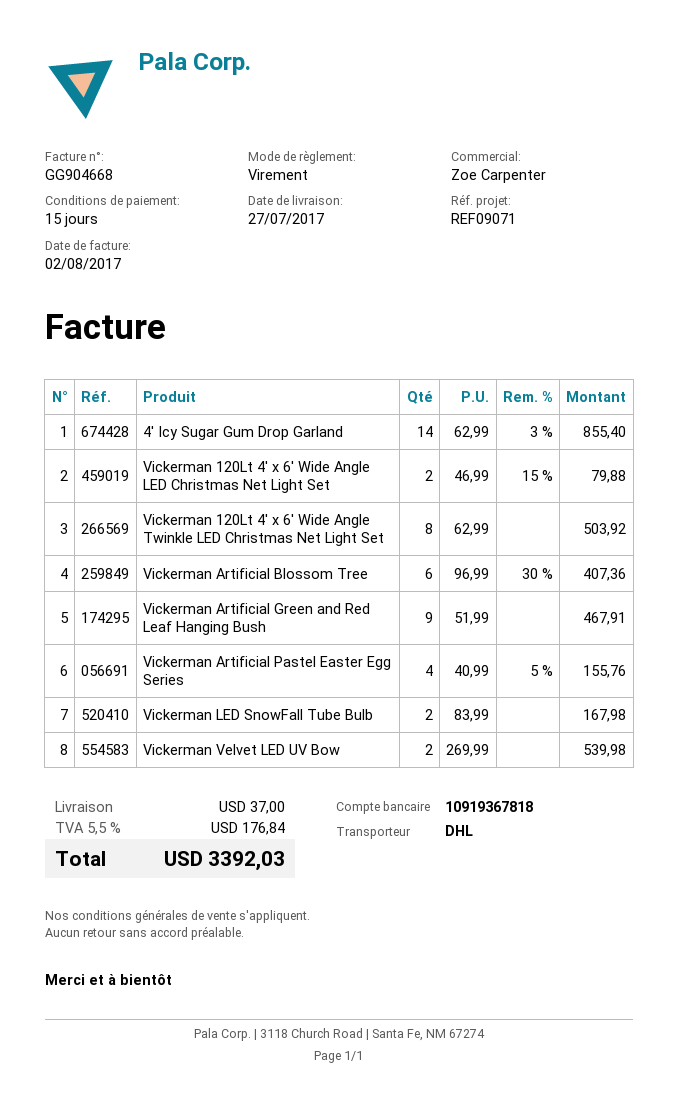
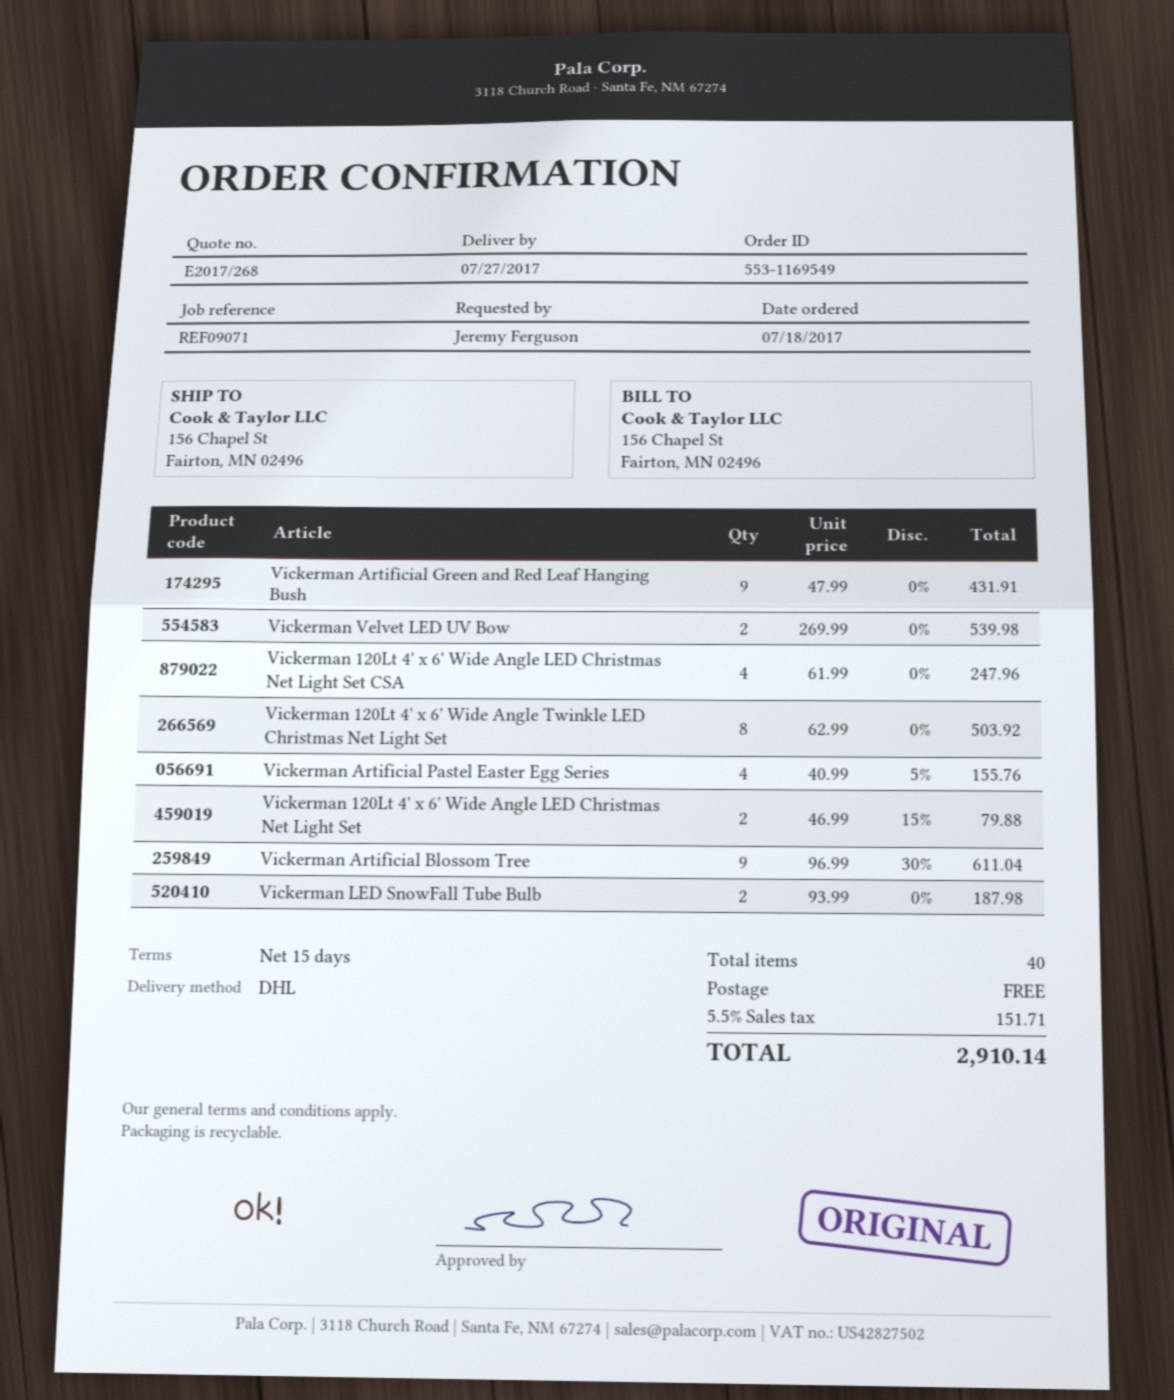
4' Icy Sugar Gum Drop Garland: 14 x 62.99 - 3% = 855.40 -> none
Vickerman Artificial Blossom Tree: 6 x 96.99 - 30% = 407.36 -> 9 x 96.99 - 30% = 611.04
Vickerman Artificial Green and Red Leaf Hanging Bush: 9 x 51.99 = 467.91 -> 9 x 47.99 = 431.91
Vickerman LED SnowFall Tube Bulb: 2 x 83.99 = 167.98 -> 2 x 93.99 = 187.98
Vickerman 120Lt 4' x 6' Wide Angle LED Christmas Net Light Set CSA: none -> 4 x 61.99 = 247.96
shipping: 37.00 -> 0.00
tax: 5.5% = 176.84 -> 5.5% = 151.71
total: 3392.03 -> 2910.14

